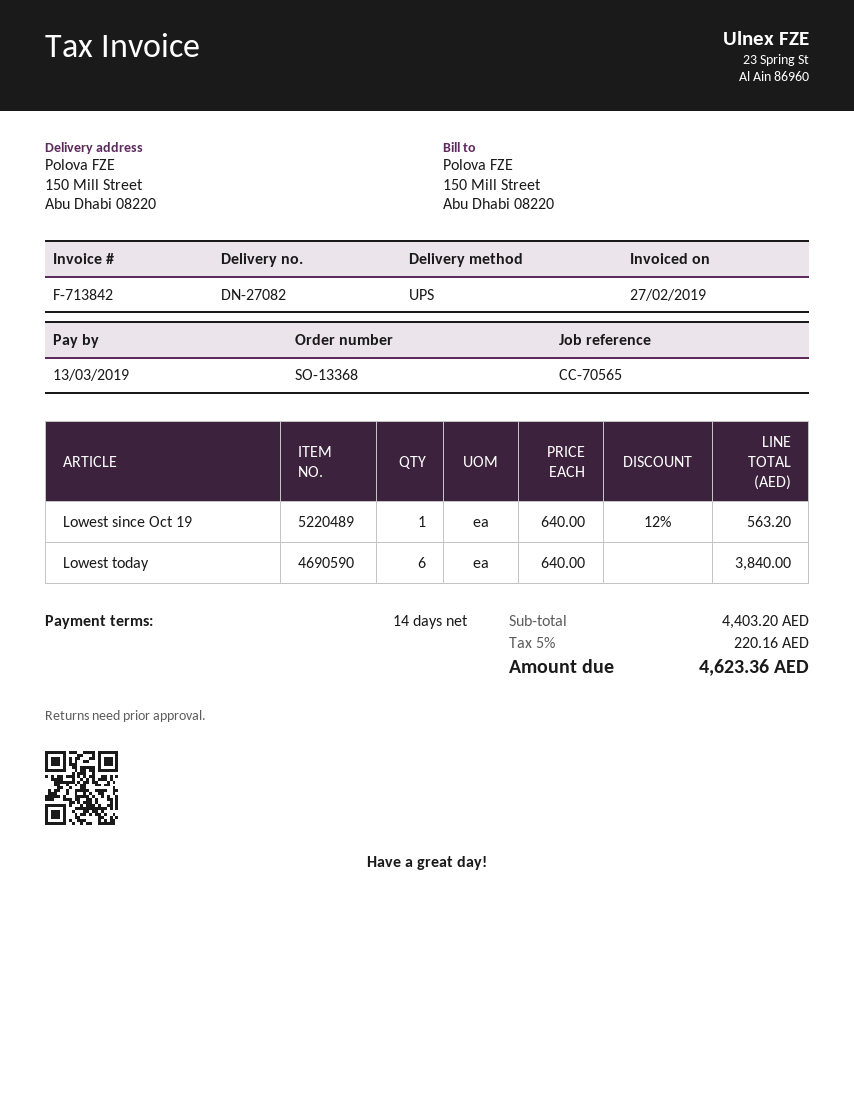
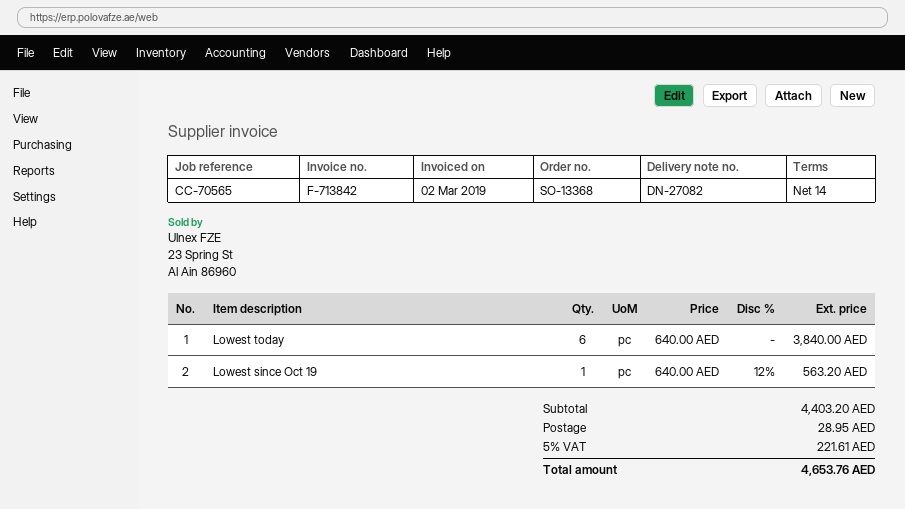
invoice date: 2019-02-27 -> 2019-03-02
shipping: none -> 28.95
tax: 5% = 220.16 -> 5% = 221.61
total: 4623.36 -> 4653.76

